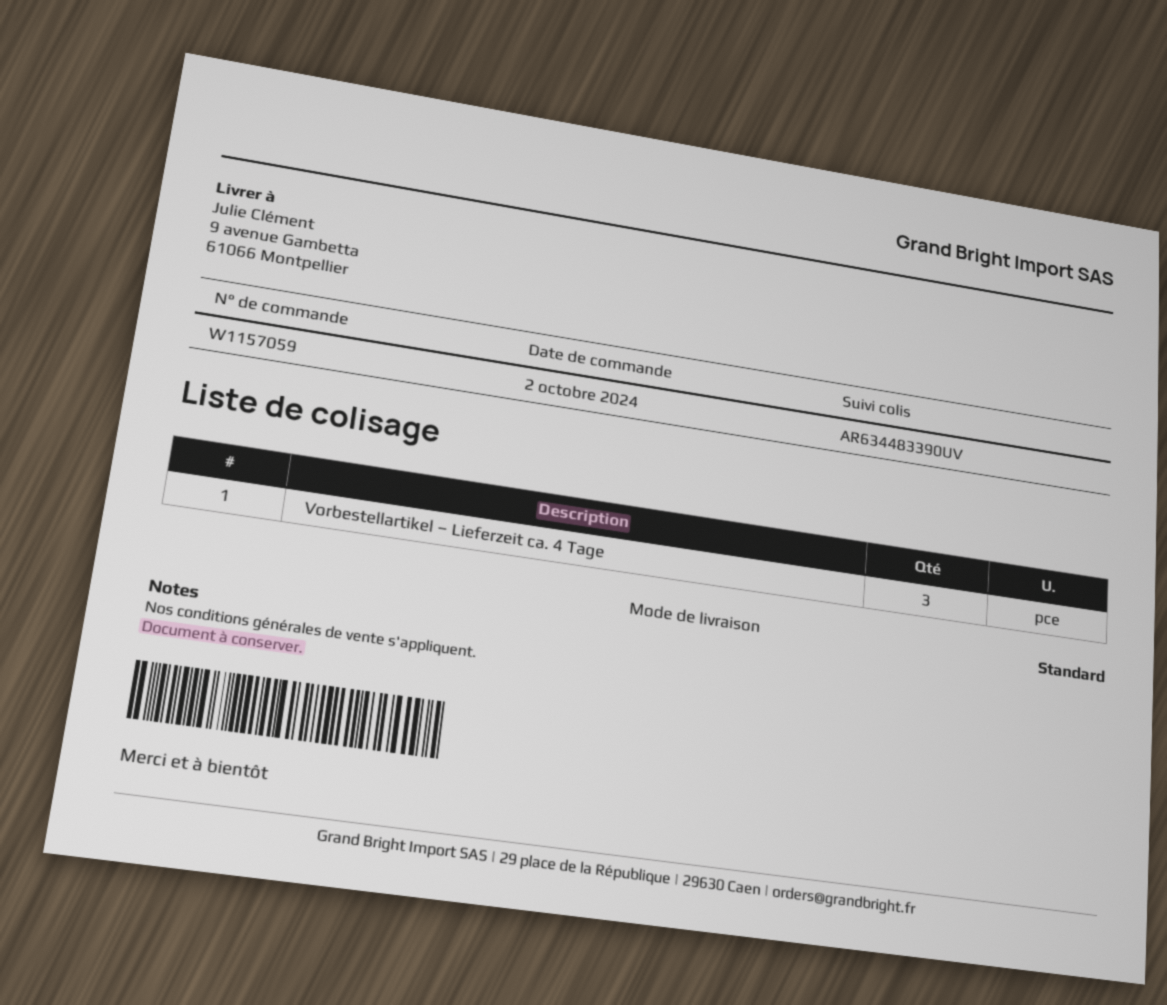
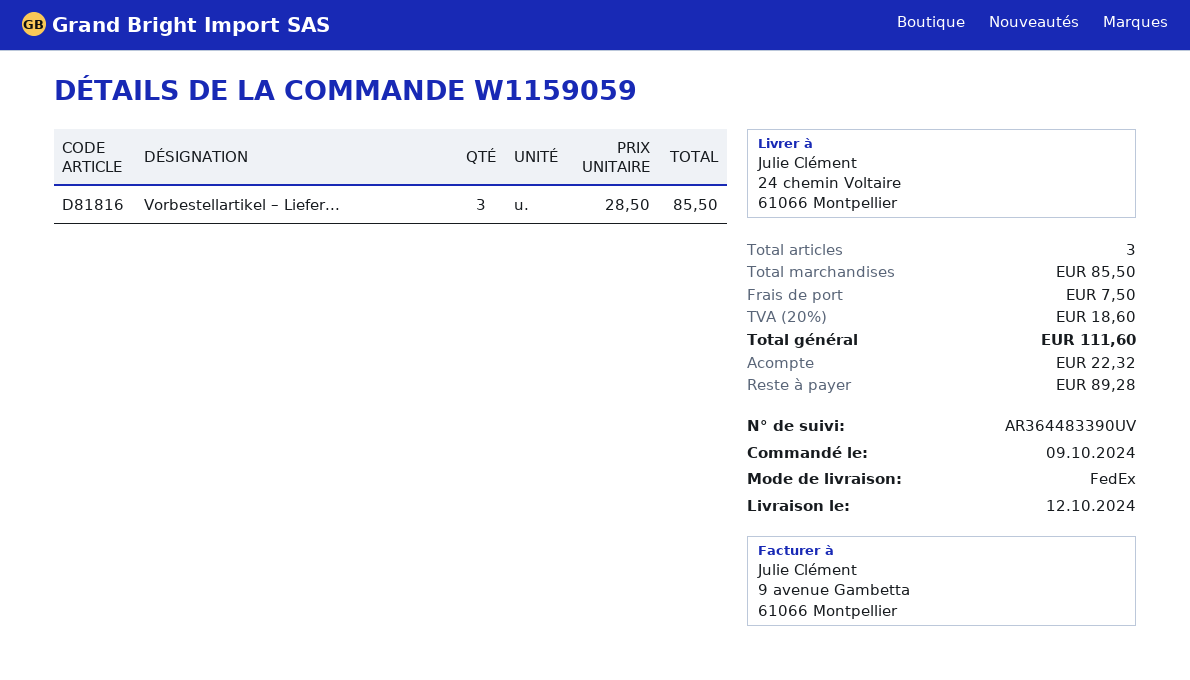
order number: W1157059 -> W1159059
order date: 2024-10-02 -> 2024-10-09
shipping method: standard -> FedEx
tracking number: AR634483390UV -> AR364483390UV
ship to: 9 avenue Gambetta, 61066 Montpellier -> 24 chemin Voltaire, 61066 Montpellier

